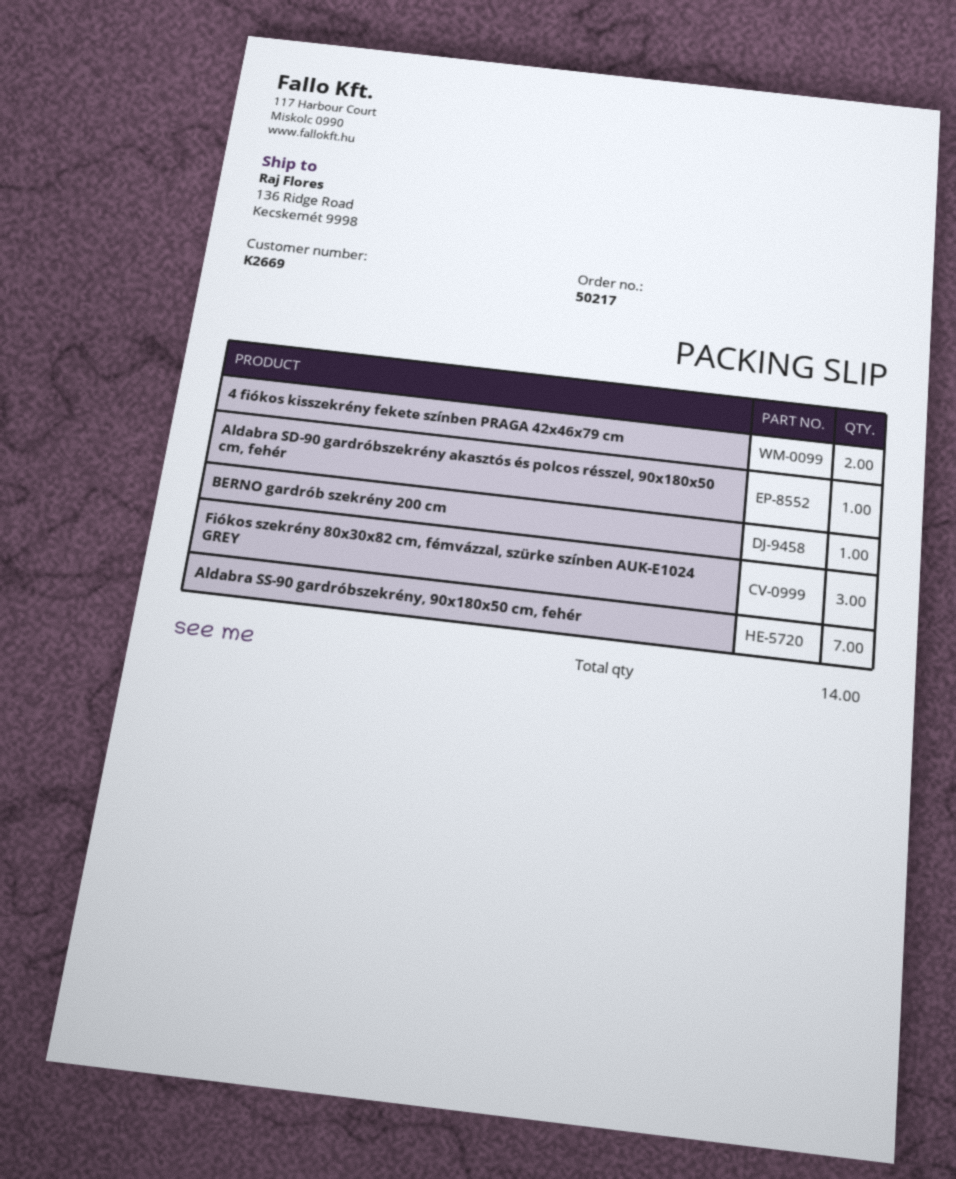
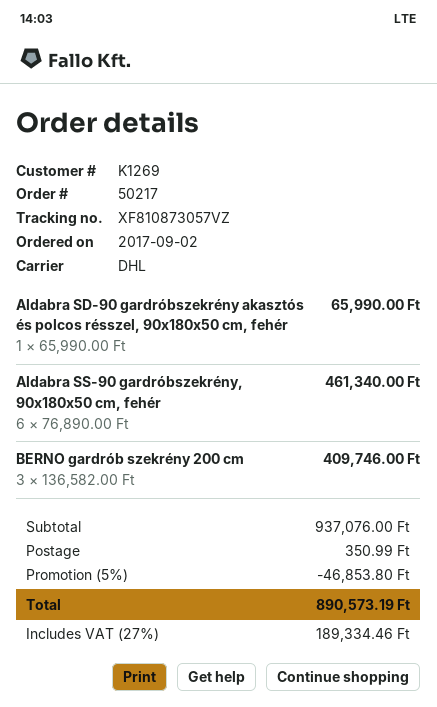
customer number: K2669 -> K1269
4 fiókos kisszekrény fekete színben PRAGA 42x46x79 cm: 2 -> none
BERNO gardrób szekrény 200 cm: 1 -> 3
Fiókos szekrény 80x30x82 cm, fémvázzal, szürke színben AUK-E1024 GREY: 3 -> none
Aldabra SS-90 gardróbszekrény, 90x180x50 cm, fehér: 7 -> 6

